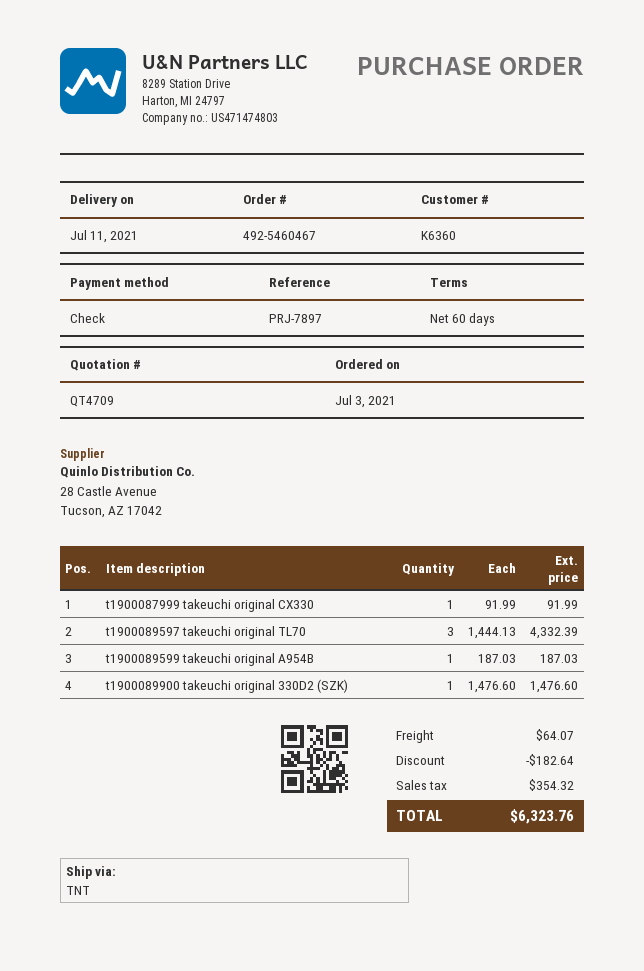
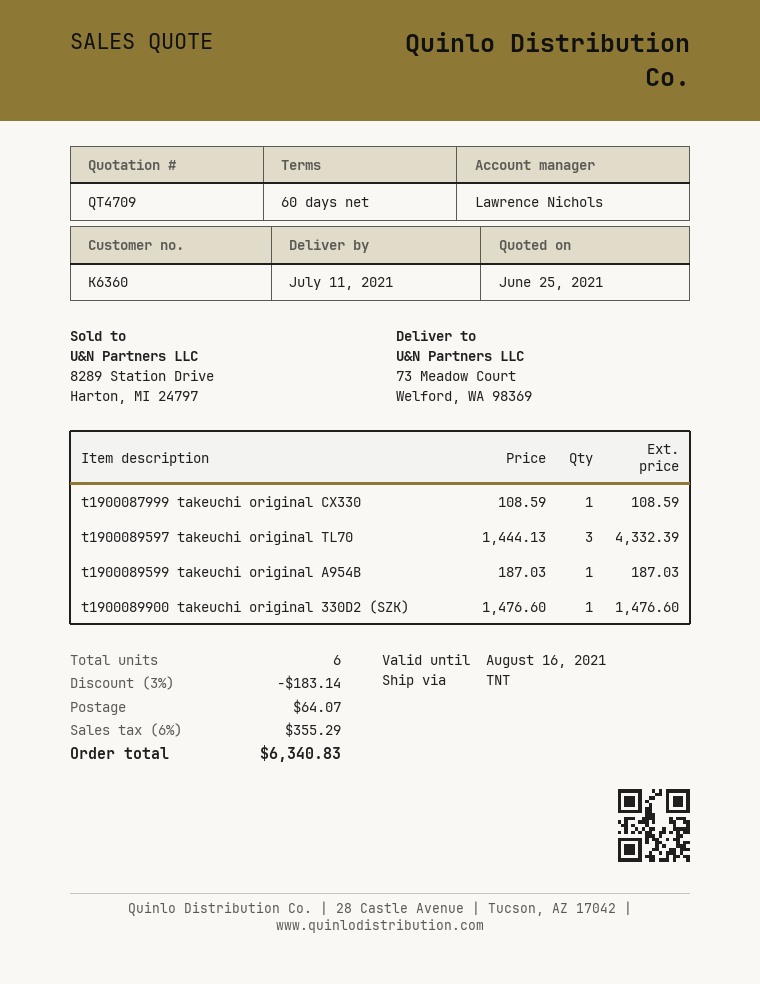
t1900087999 takeuchi original CX330: 1 x 91.99 = 91.99 -> 1 x 108.59 = 108.59
discount: 182.64 -> 183.14
tax: 354.32 -> 355.29
total: 6323.76 -> 6340.83

